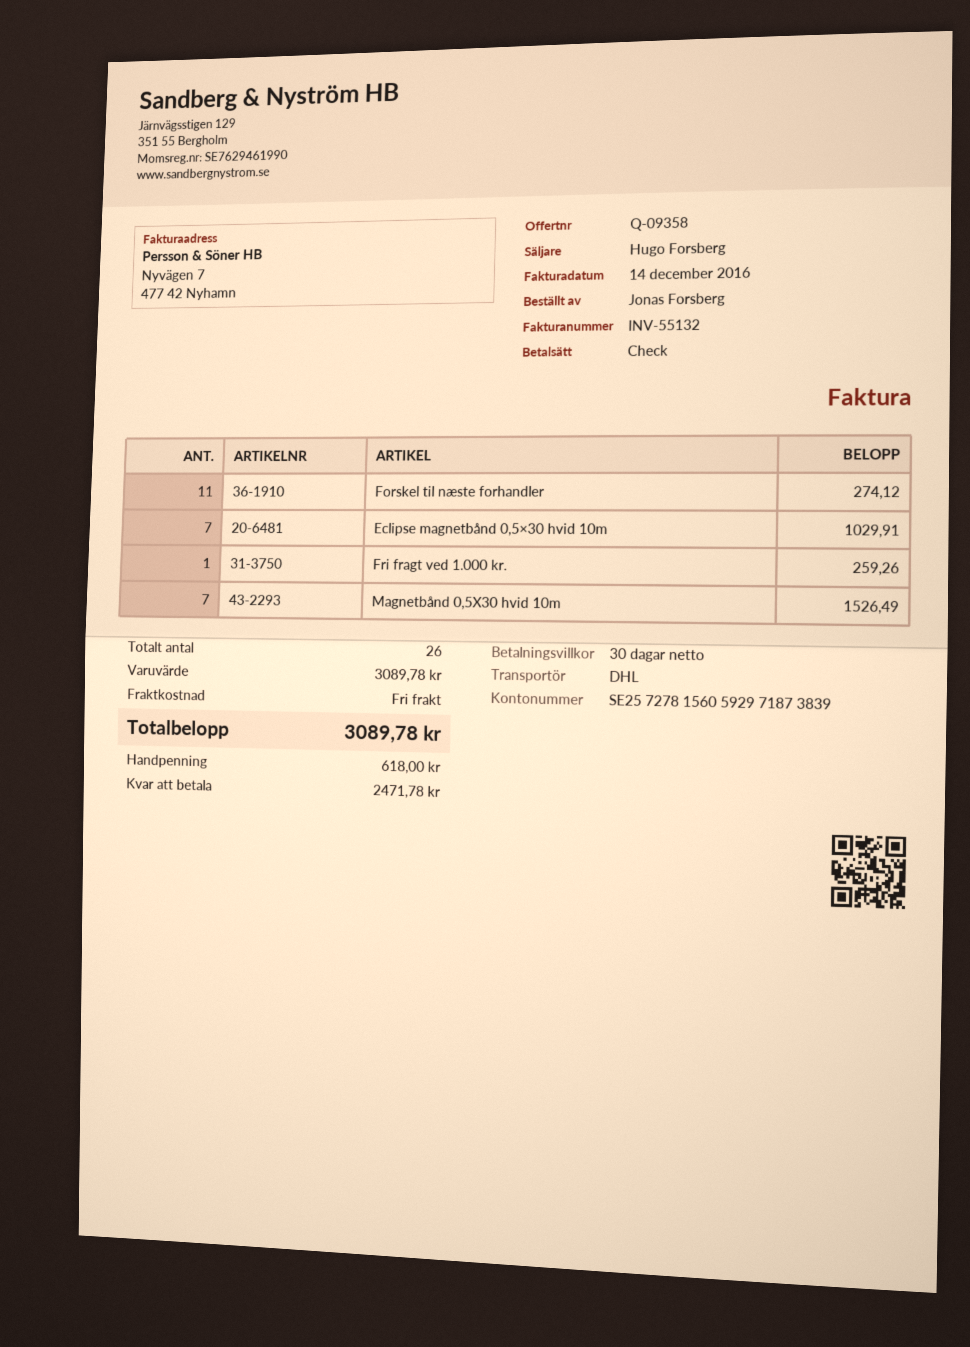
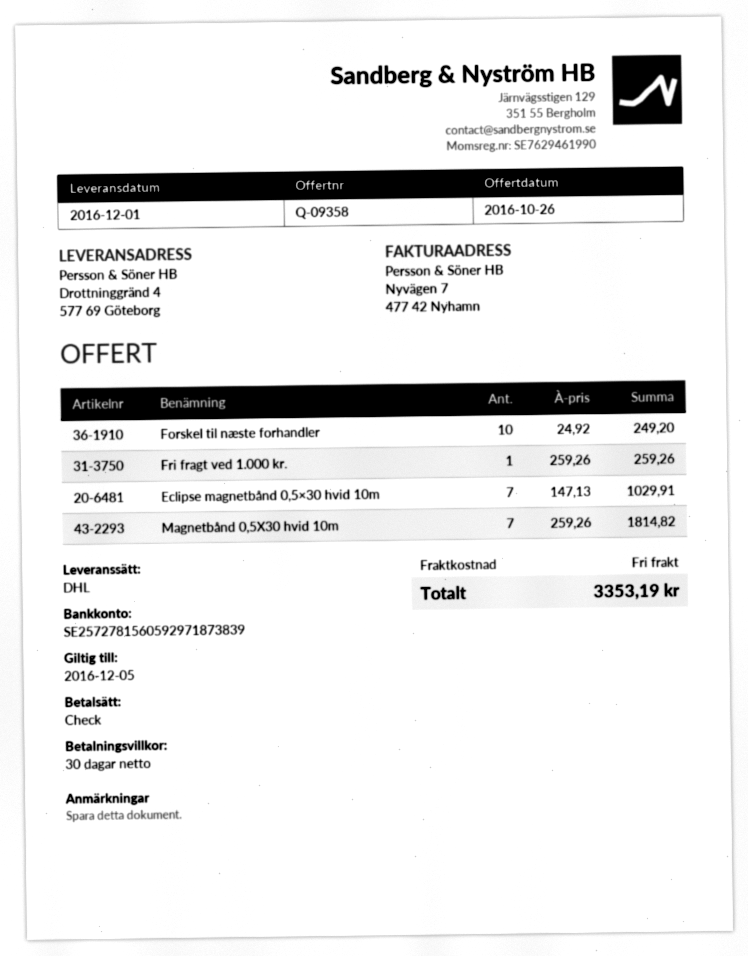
Forskel til næste forhandler: 11 for 274.12 -> 10 for 249.20
Magnetbånd 0,5X30 hvid 10m: 7 for 1526.49 -> 7 for 1814.82
total: 3089.78 -> 3353.19

